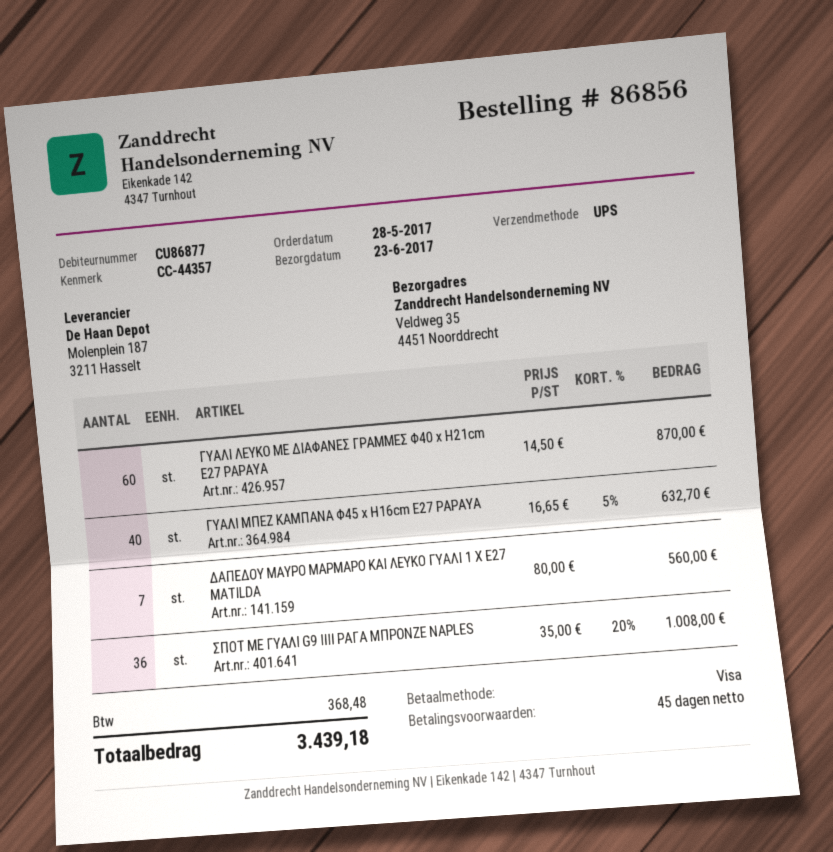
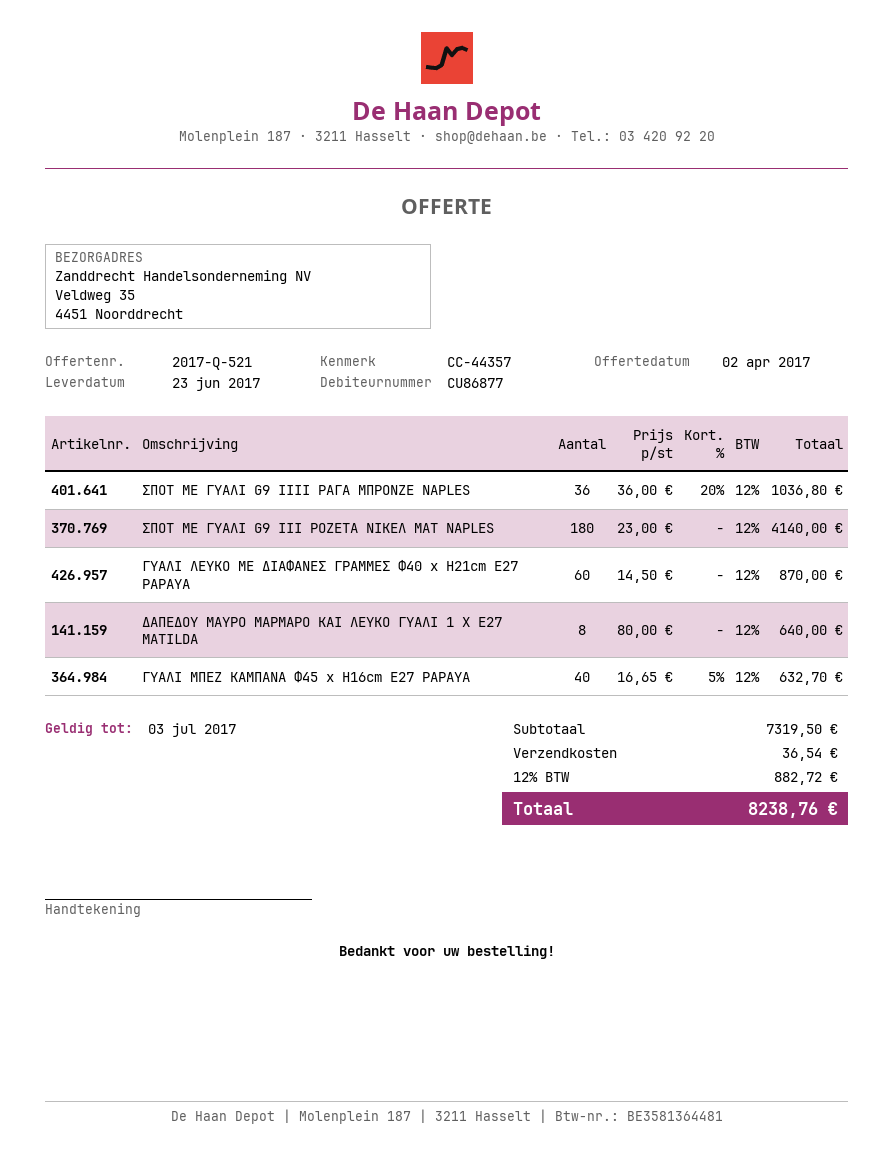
ΔΑΠΕΔΟΥ ΜΑΥΡΟ ΜΑΡΜΑΡΟ ΚΑΙ ΛΕΥΚΟ ΓΥΑΛΙ 1 Χ Ε27 MATILDA: 7 x 80.00 = 560.00 -> 8 x 80.00 = 640.00
ΣΠΟΤ ΜΕ ΓΥΑΛΙ G9 IIII ΡΑΓΑ ΜΠΡΟΝΖΕ NAPLES: 36 x 35.00 - 20% = 1008.00 -> 36 x 36.00 - 20% = 1036.80
ΣΠΟΤ ΜΕ ΓΥΑΛΙ G9 III ΡΟΖΕΤΑ ΝΙΚΕΛ ΜΑΤ NAPLES: none -> 180 x 23.00 = 4140.00
shipping: none -> 36.54
tax: 368.48 -> 882.72
total: 3439.18 -> 8238.76

